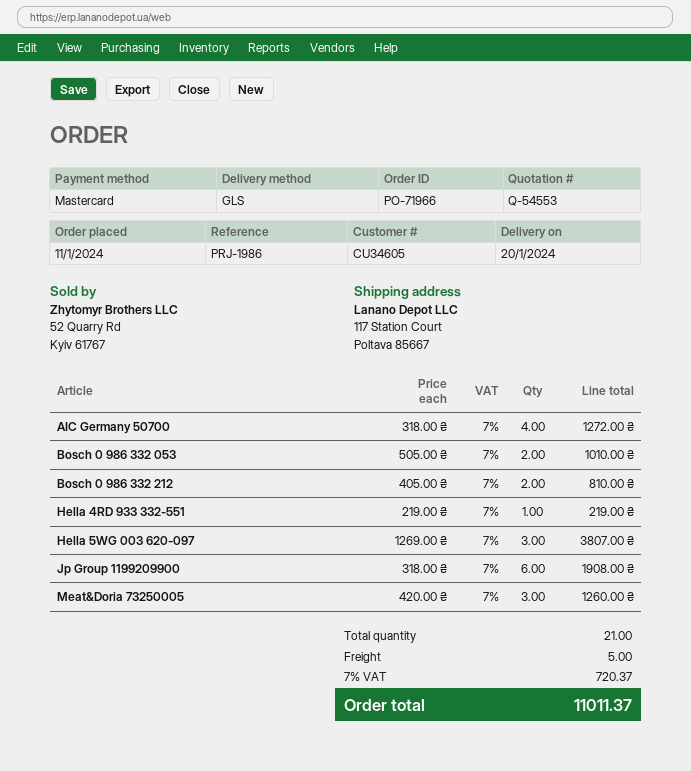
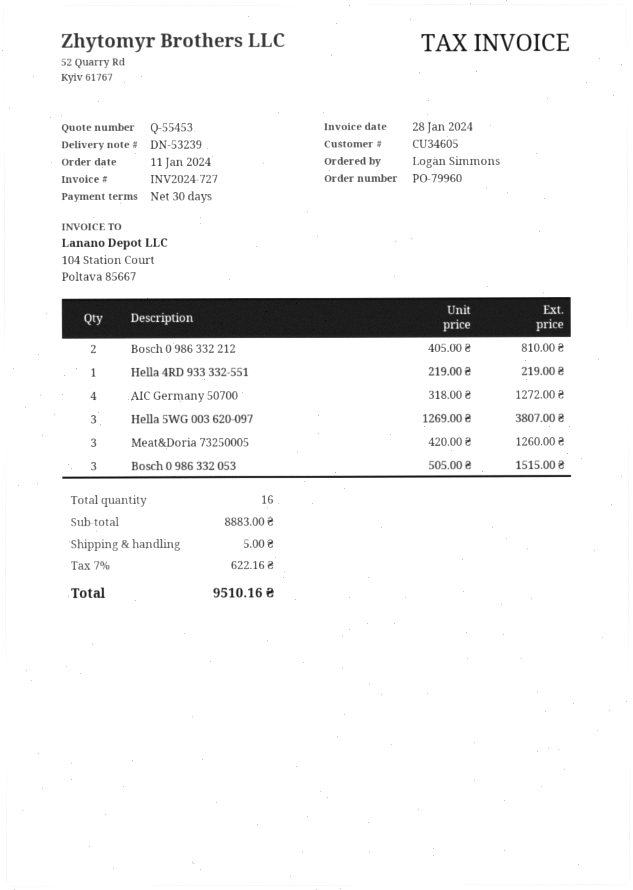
quote number: Q-54553 -> Q-55453
order number: PO-71966 -> PO-79960
Bosch 0 986 332 053: 2 x 505.00 = 1010.00 -> 3 x 505.00 = 1515.00
Jp Group 1199209900: 6 x 318.00 = 1908.00 -> none
total quantity: 21 -> 16
tax: 7% = 720.37 -> 7% = 622.16
total: 11011.37 -> 9510.16

